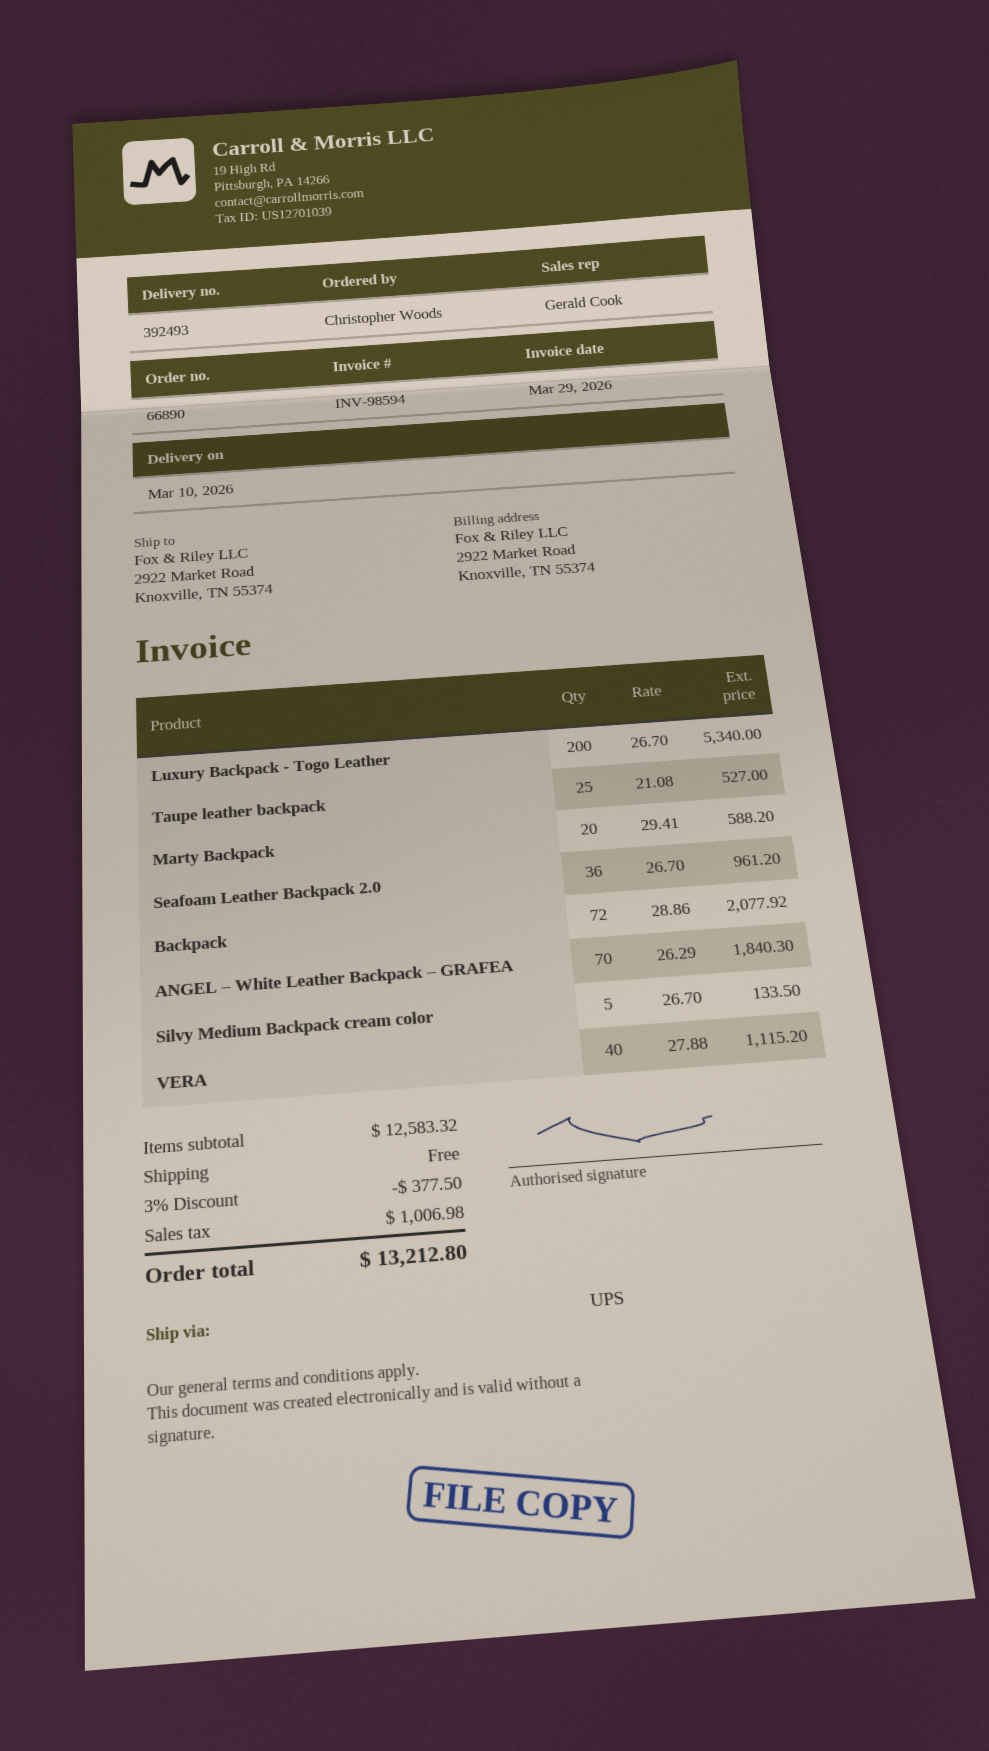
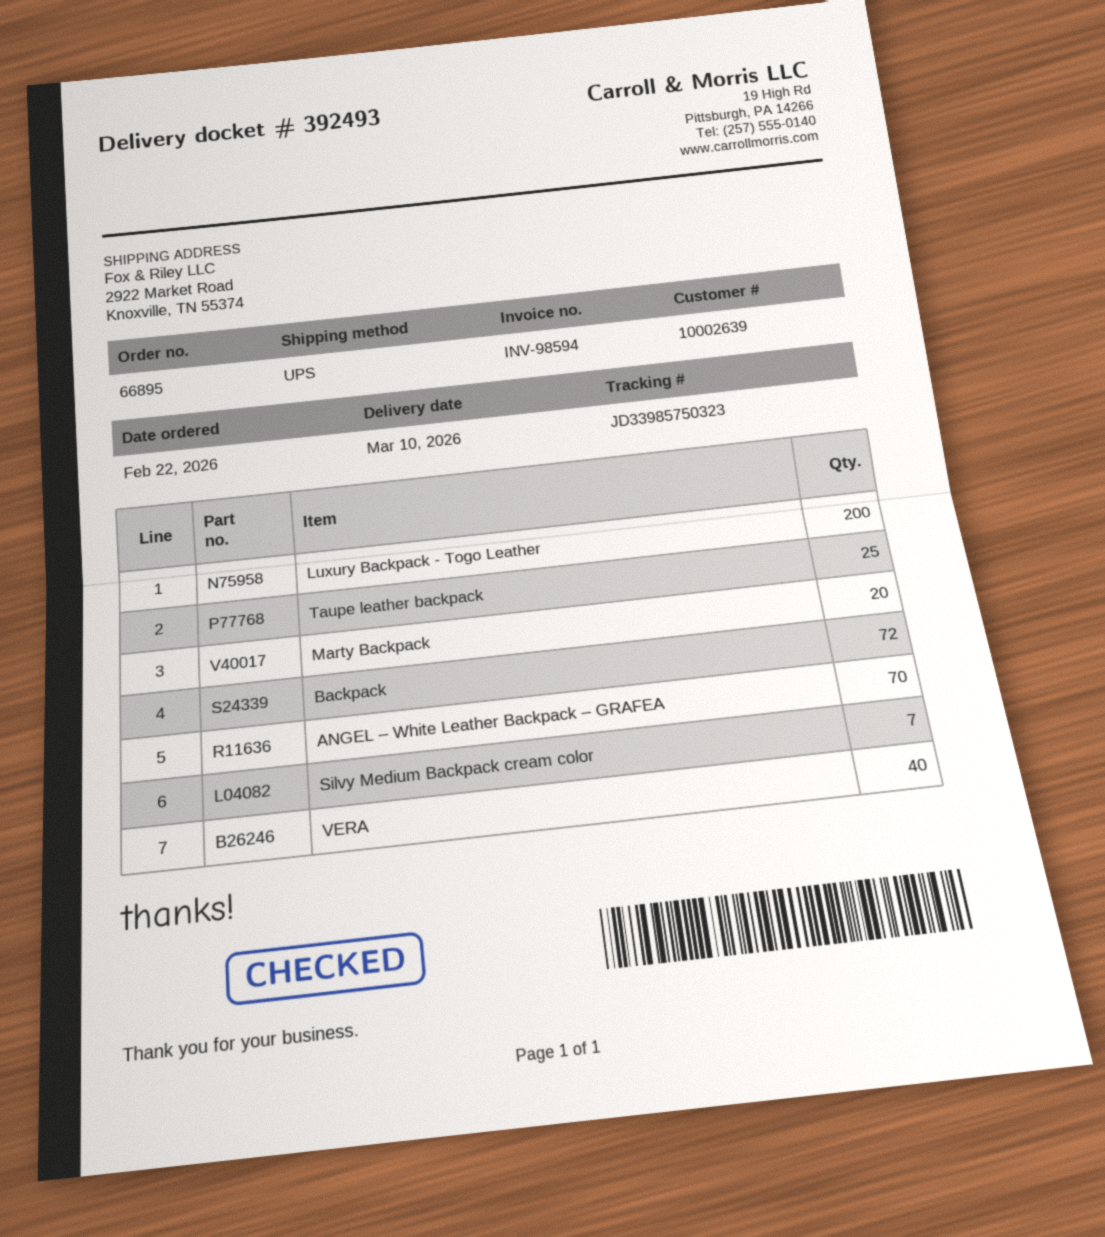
order number: 66890 -> 66895
Seafoam Leather Backpack 2.0: 36 -> none
Silvy Medium Backpack cream color: 5 -> 7

